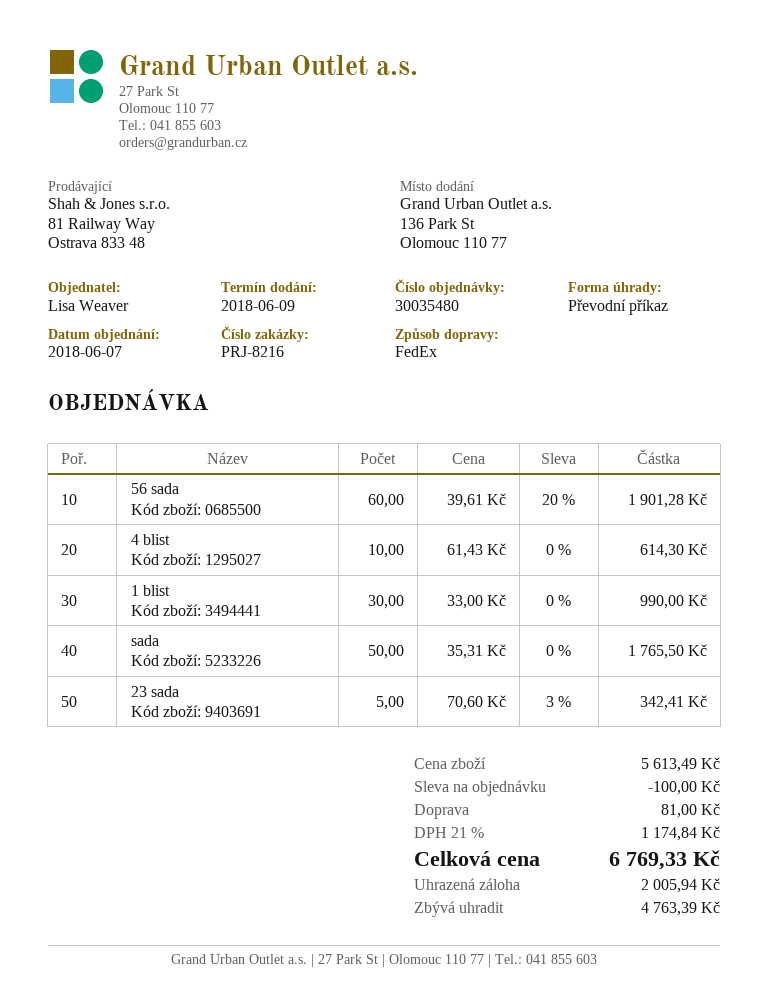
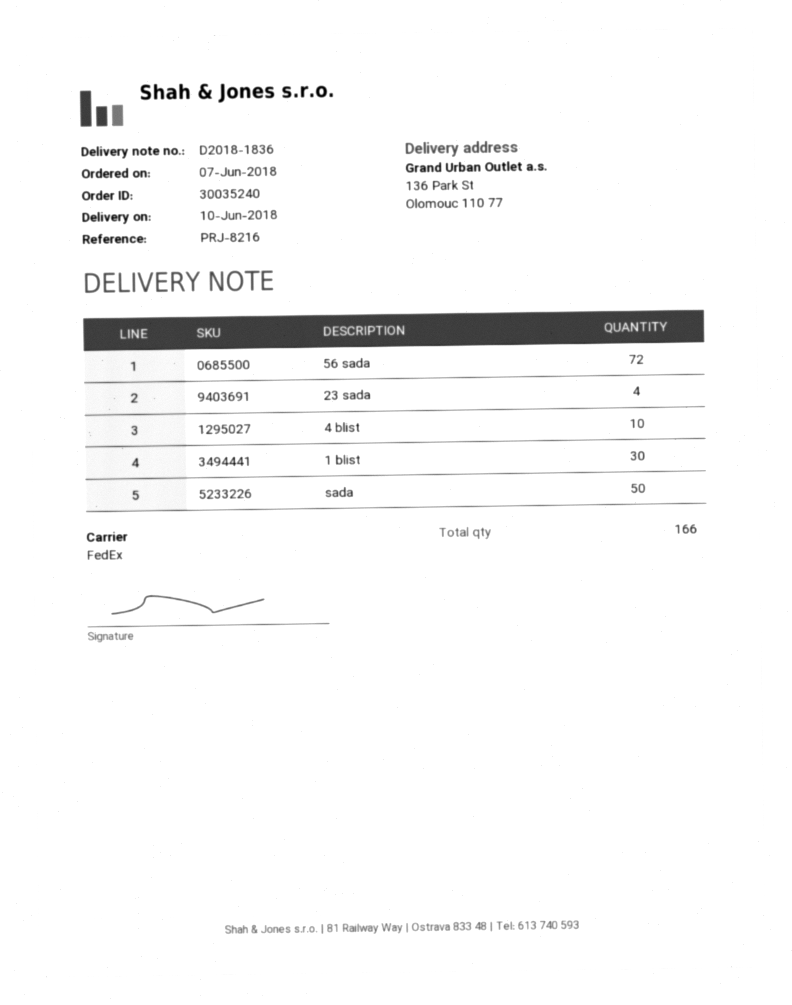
order number: 30035480 -> 30035240
delivery date: 2018-06-09 -> 2018-06-10
56 sada: 60 -> 72
23 sada: 5 -> 4

